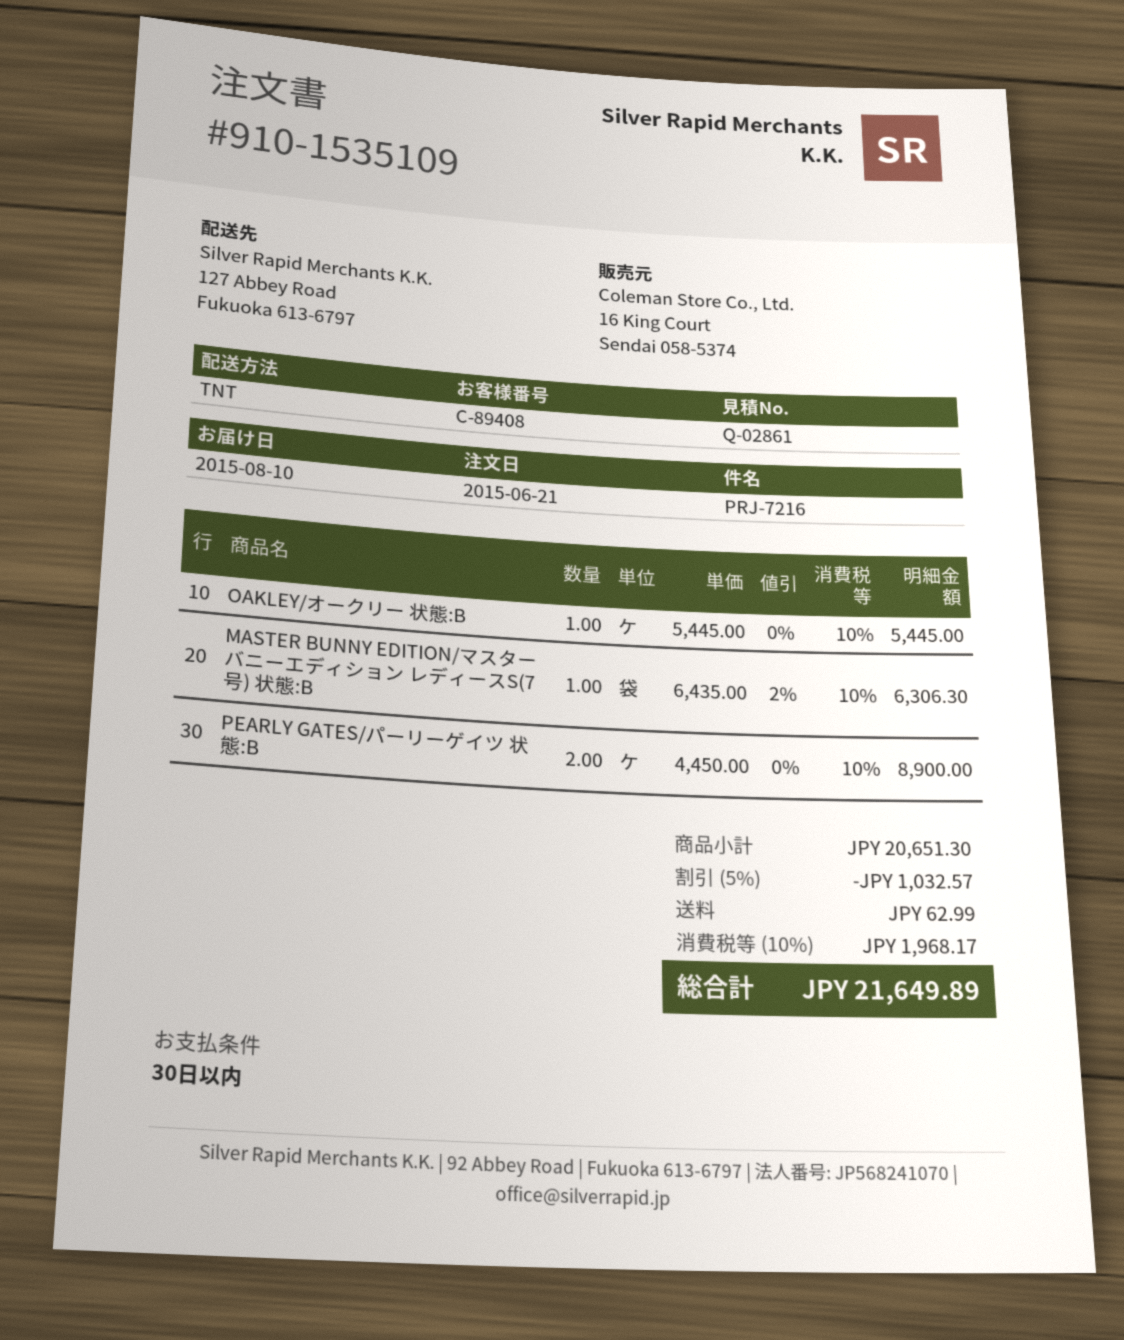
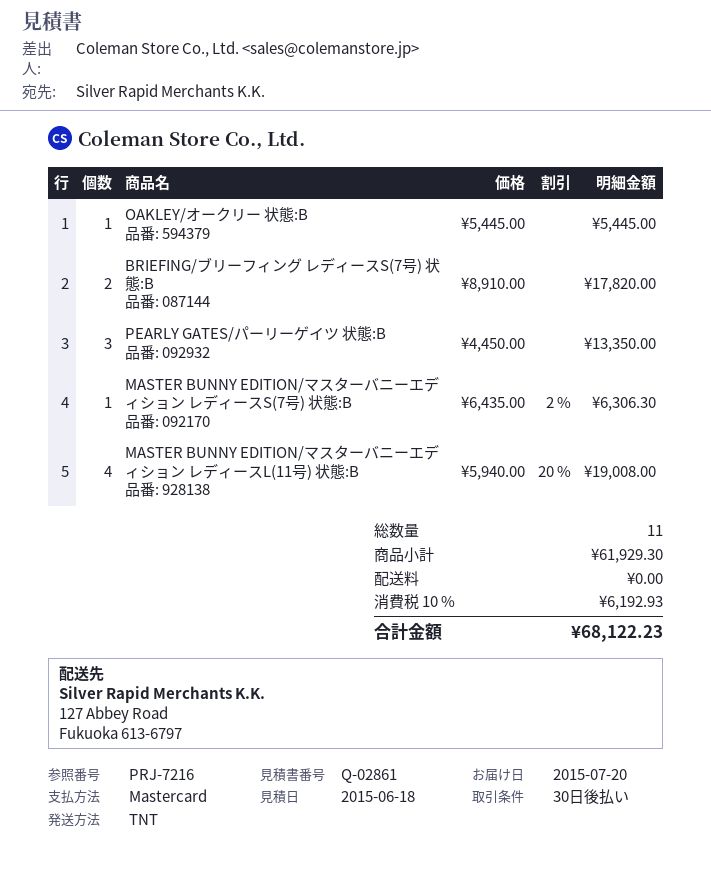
delivery date: 2015-08-10 -> 2015-07-20
PEARLY GATES/パーリーゲイツ 状態:B: 2 x 4450.00 = 8900.00 -> 3 x 4450.00 = 13350.00
BRIEFING/ブリーフィング レディースS(7号) 状態:B: none -> 2 x 8910.00 = 17820.00
MASTER BUNNY EDITION/マスターバニーエディション レディースL(11号) 状態:B: none -> 4 x 5940.00 - 20% = 19008.00
subtotal: 20651.30 -> 61929.30
discount: 5% = 1032.57 -> none
shipping: 62.99 -> 0.00
tax: 10% = 1968.17 -> 10% = 6192.93
total: 21649.89 -> 68122.23

